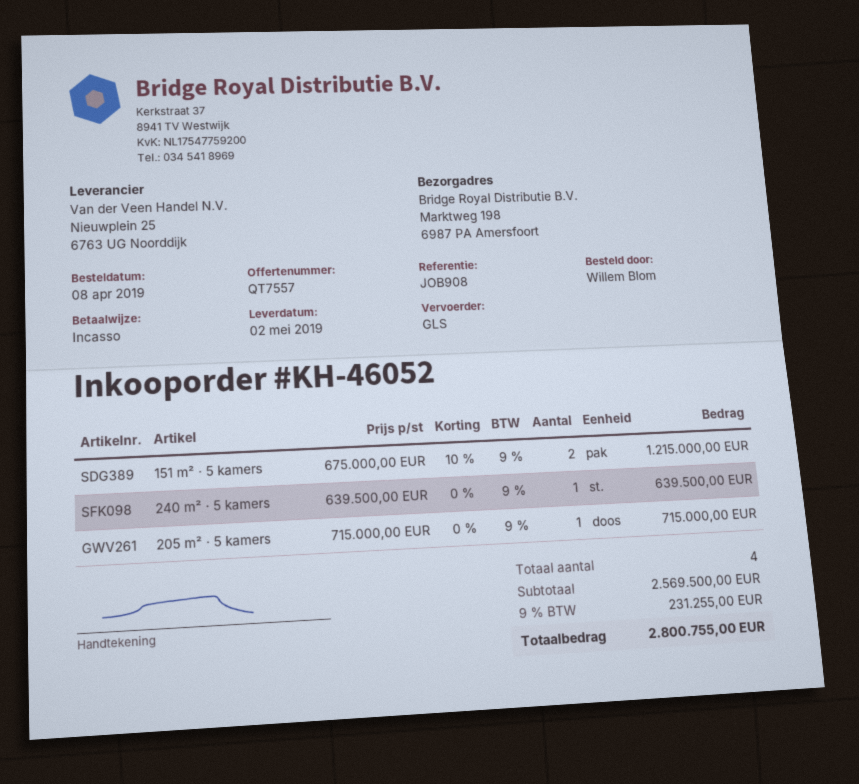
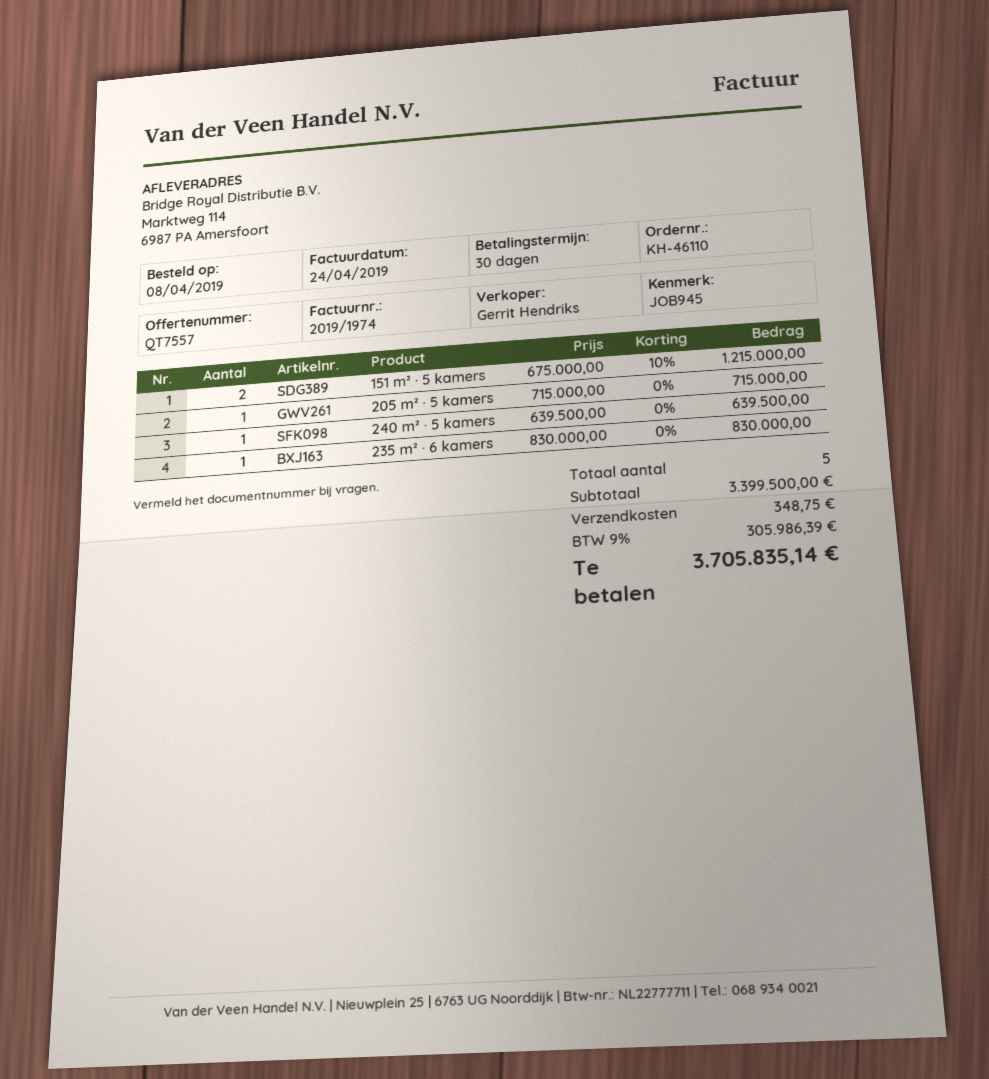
order number: KH-46052 -> KH-46110
reference: JOB908 -> JOB945
ship to: Marktweg 198, 6987 PA Amersfoort -> Marktweg 114, 6987 PA Amersfoort
235 m² · 6 kamers: none -> 1 x 830000.00 = 830000.00
total quantity: 4 -> 5
subtotal: 2569500.00 -> 3399500.00
shipping: none -> 348.75
tax: 9% = 231255.00 -> 9% = 305986.39
total: 2800755.00 -> 3705835.14

